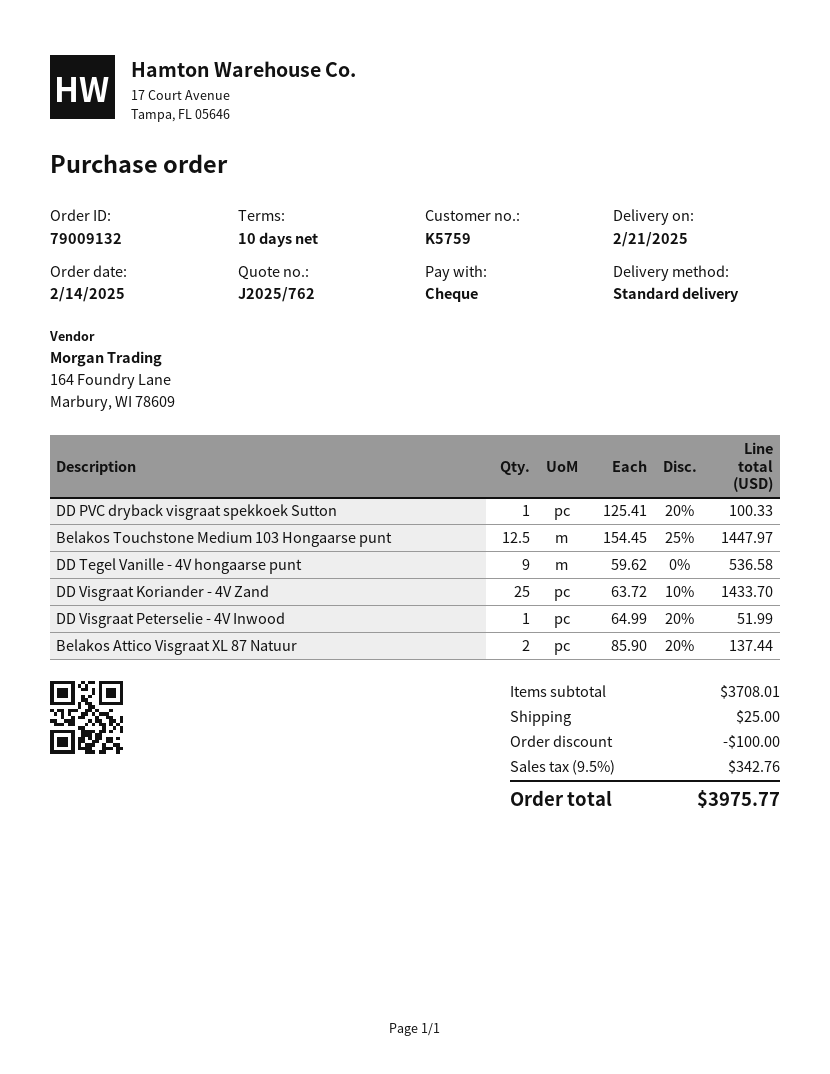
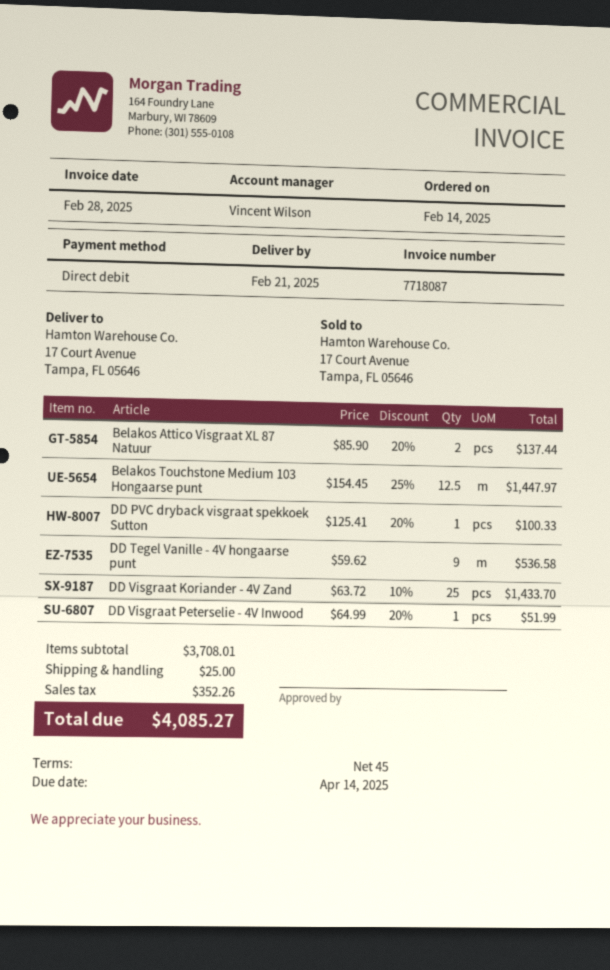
payment terms: 10 days -> 45 days
payment method: cheque -> direct debit
discount: 100.00 -> none
tax: 342.76 -> 352.26
total: 3975.77 -> 4085.27

